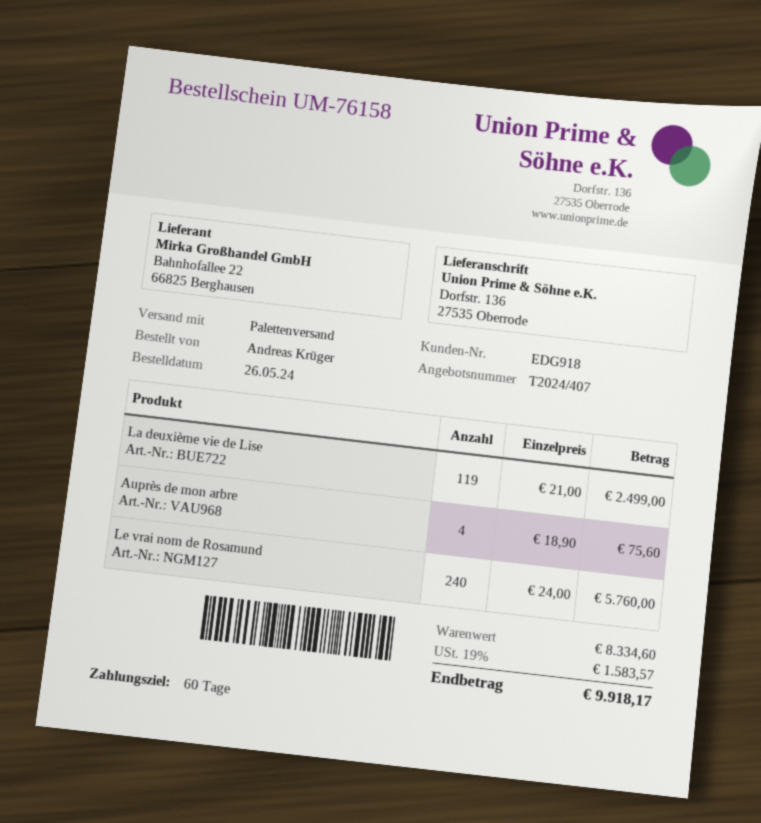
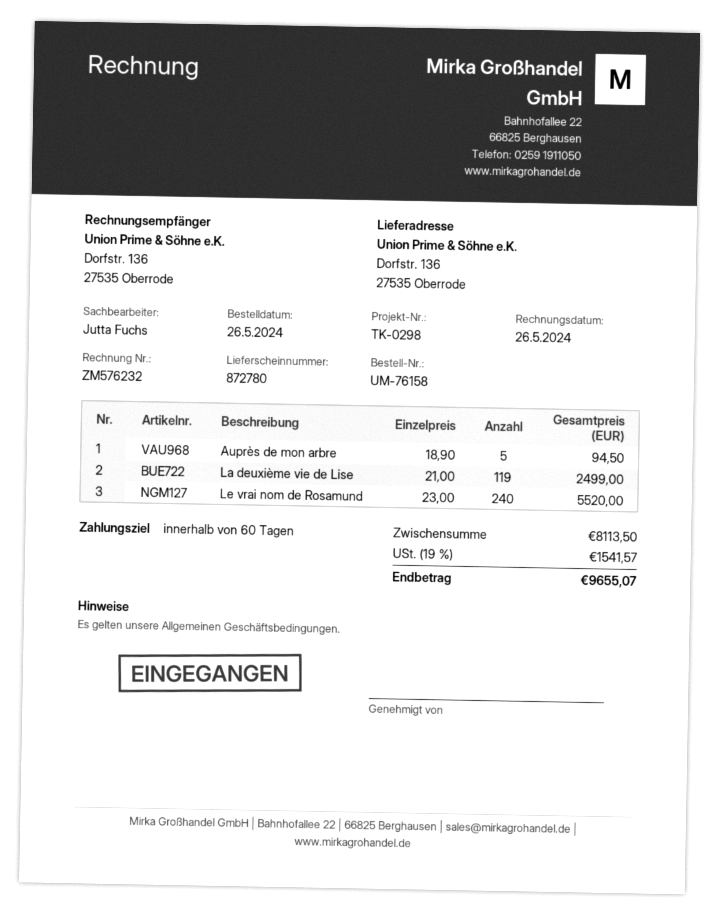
Auprès de mon arbre: 4 x 18.90 = 75.60 -> 5 x 18.90 = 94.50
Le vrai nom de Rosamund: 240 x 24.00 = 5760.00 -> 240 x 23.00 = 5520.00
subtotal: 8334.60 -> 8113.50
tax: 19% = 1583.57 -> 19% = 1541.57
total: 9918.17 -> 9655.07

